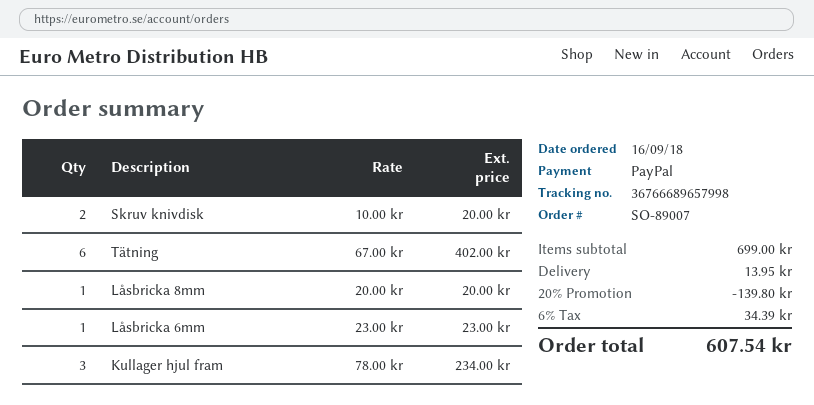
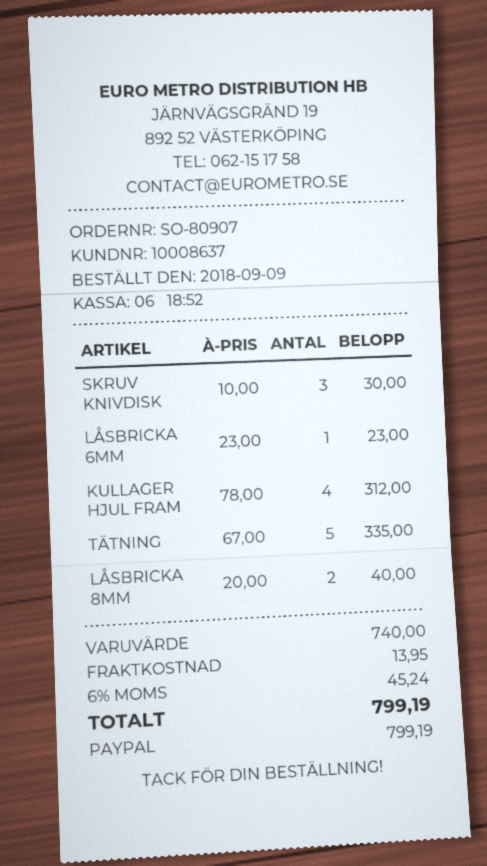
order number: SO-89007 -> SO-80907
order date: 2018-09-16 -> 2018-09-09
Skruv knivdisk: 2 x 10.00 = 20.00 -> 3 x 10.00 = 30.00
Tätning: 6 x 67.00 = 402.00 -> 5 x 67.00 = 335.00
Låsbricka 8mm: 1 x 20.00 = 20.00 -> 2 x 20.00 = 40.00
Kullager hjul fram: 3 x 78.00 = 234.00 -> 4 x 78.00 = 312.00
subtotal: 699.00 -> 740.00
discount: 20% = 139.80 -> none
tax: 6% = 34.39 -> 6% = 45.24
total: 607.54 -> 799.19

